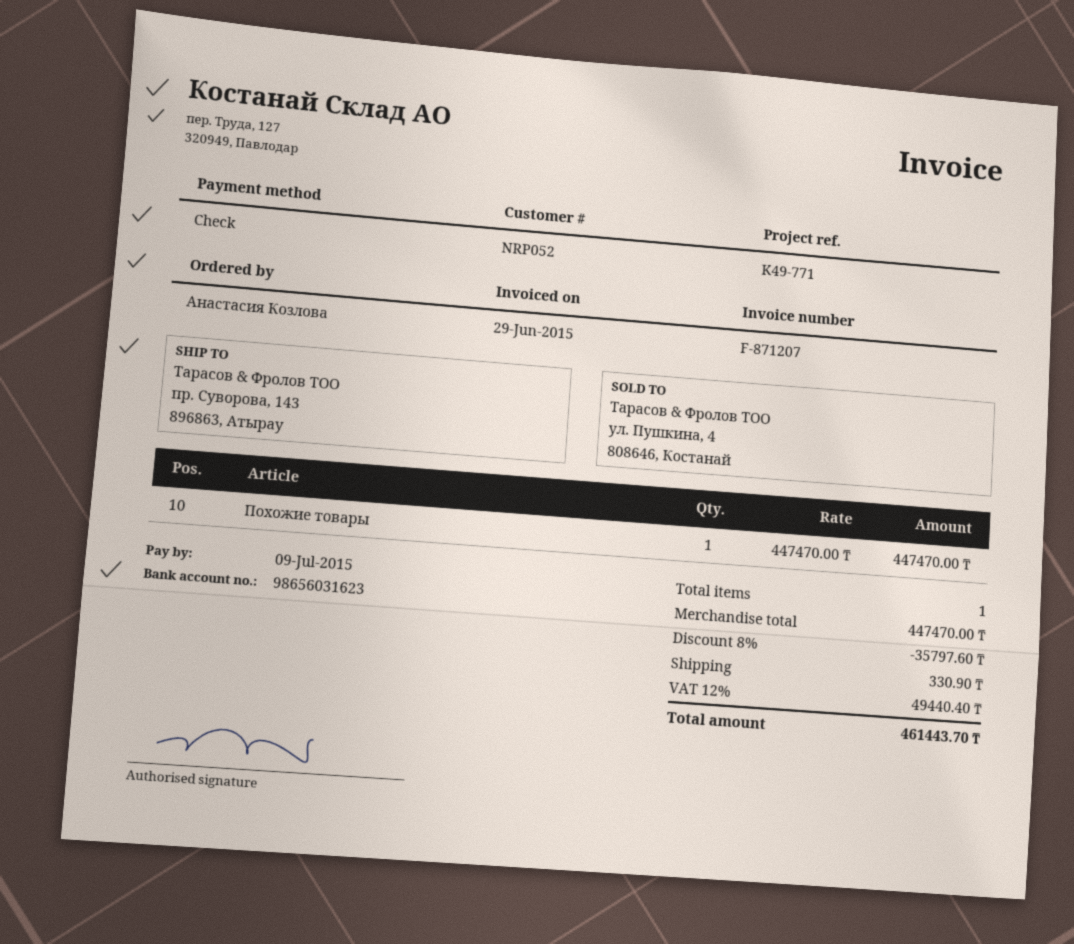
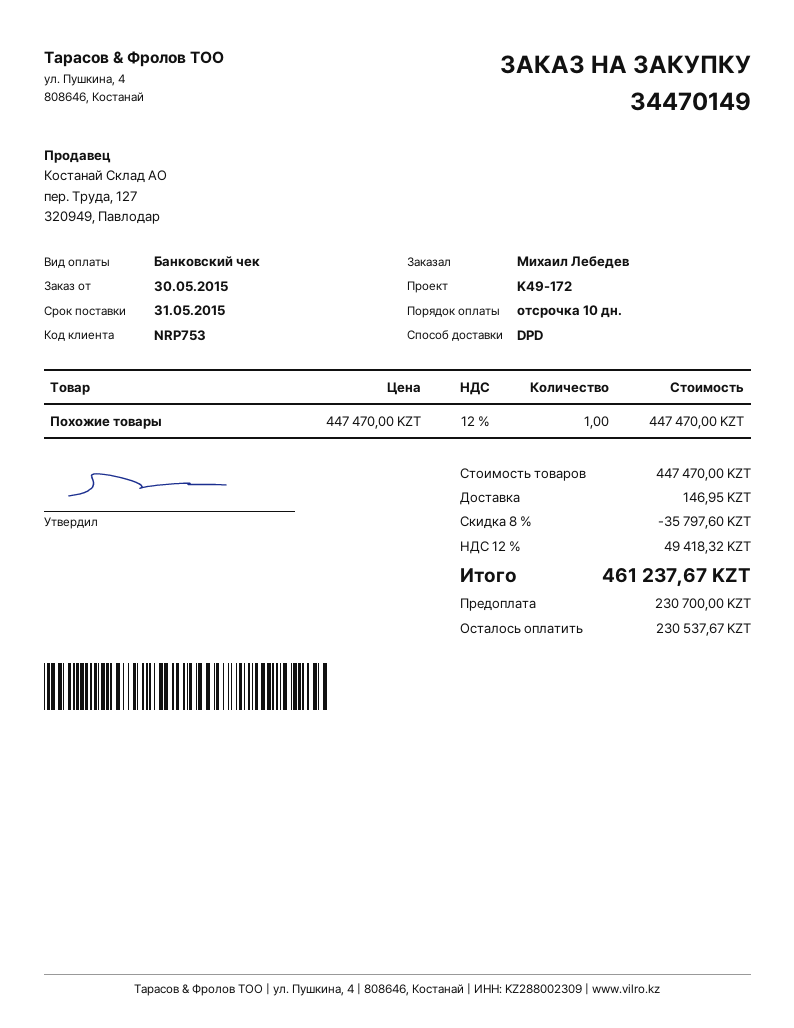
customer number: NRP052 -> NRP753
reference: K49-771 -> K49-172
ordered by: Анастасия Козлова -> Михаил Лебедев
shipping: 330.90 -> 146.95
tax: 12% = 49440.40 -> 12% = 49418.32
total: 461443.70 -> 461237.67

